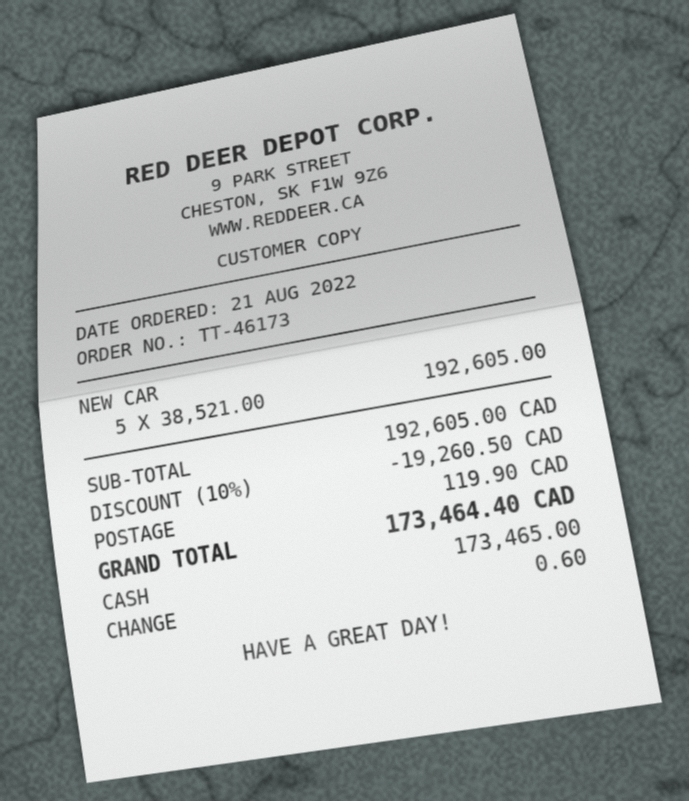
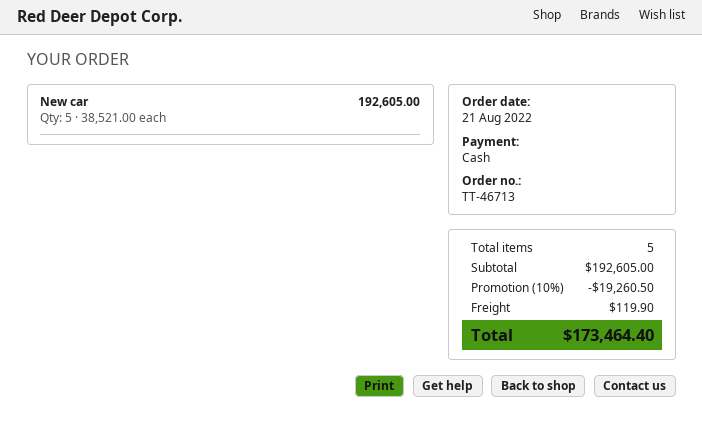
order number: TT-46173 -> TT-46713

